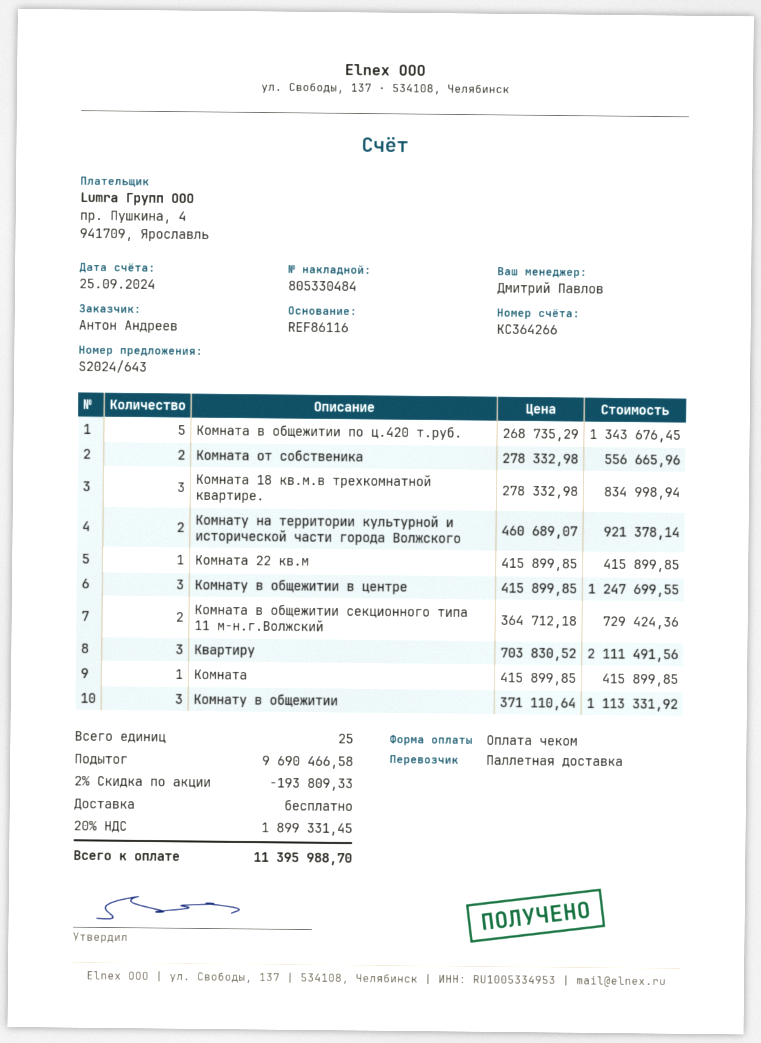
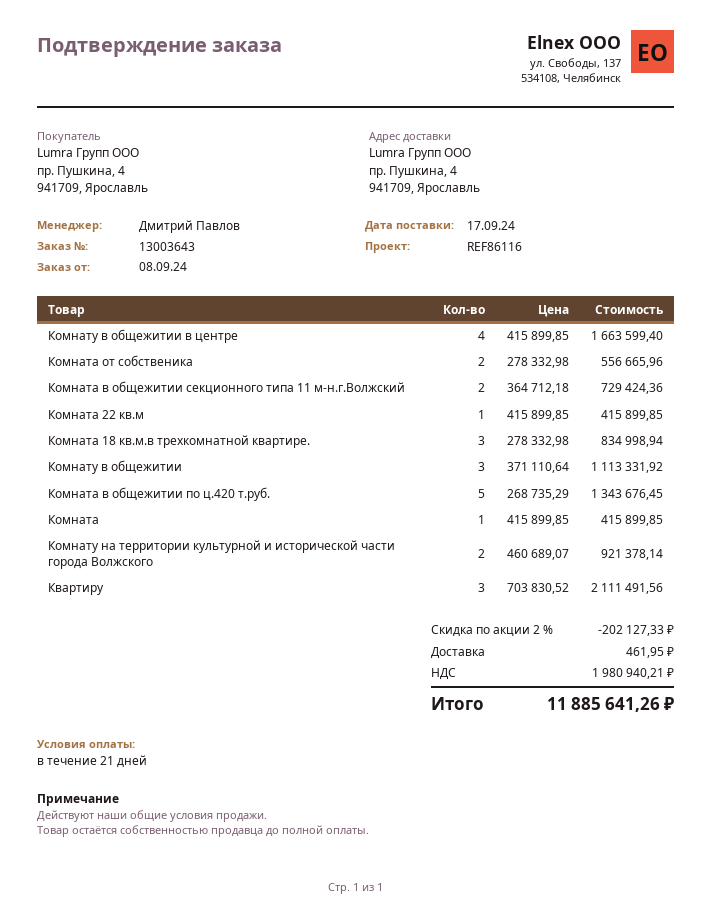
Комнату в общежитии в центре: 3 x 415899.85 = 1247699.55 -> 4 x 415899.85 = 1663599.40
discount: 2% = 193809.33 -> 2% = 202127.33
shipping: 0.00 -> 461.95
tax: 1899331.45 -> 1980940.21
total: 11395988.70 -> 11885641.26

